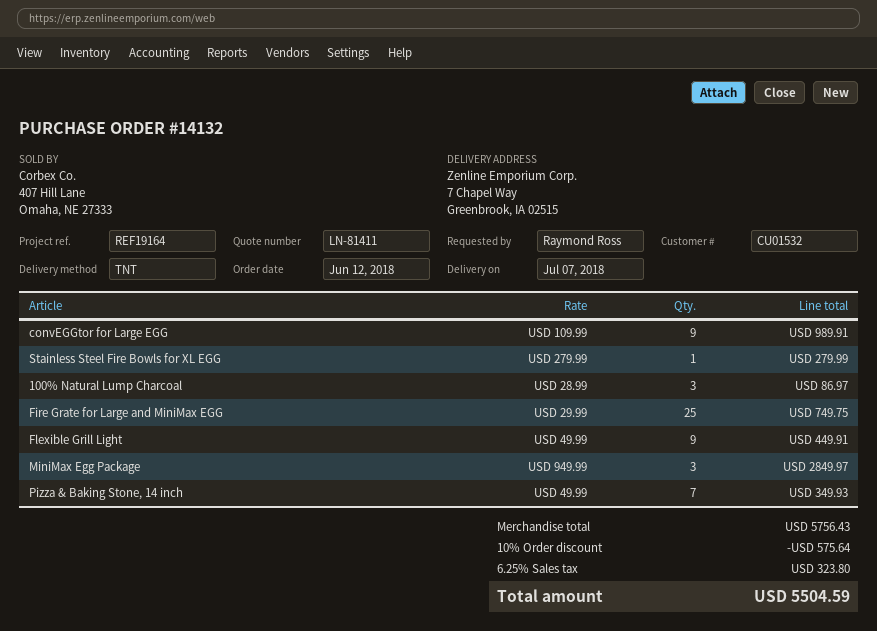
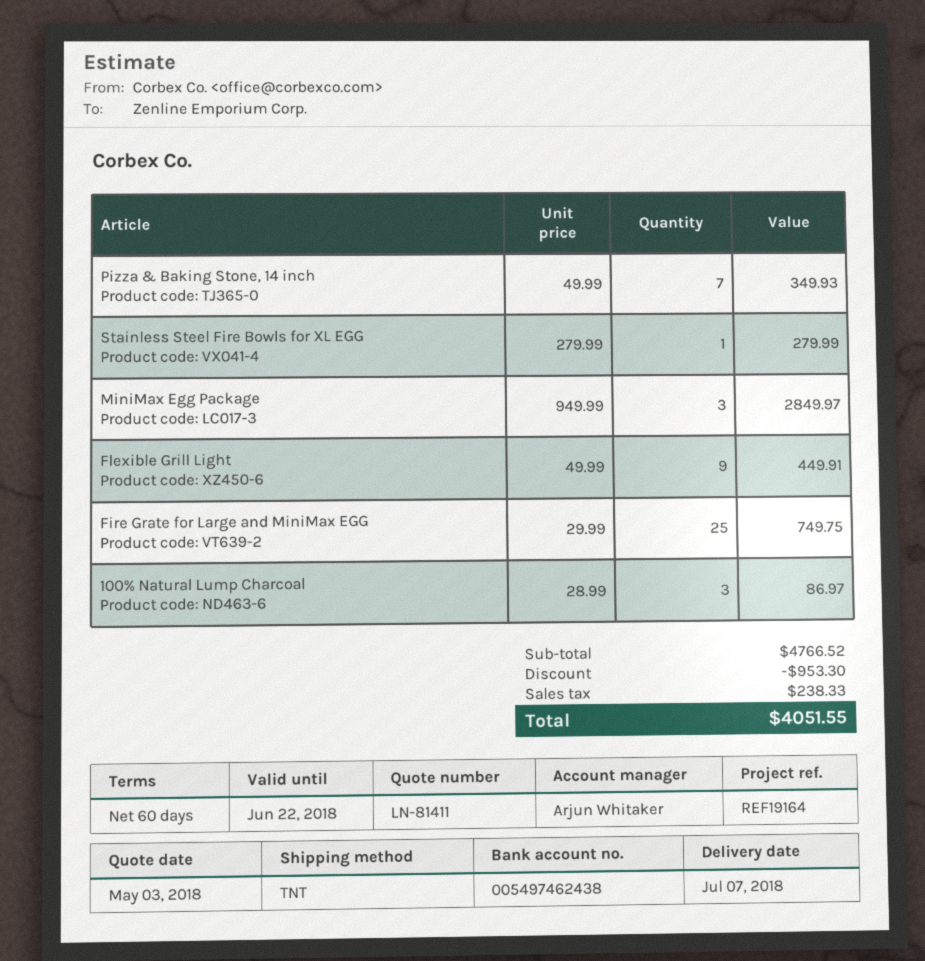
convEGGtor for Large EGG: 9 x 109.99 = 989.91 -> none
subtotal: 5756.43 -> 4766.52
discount: 575.64 -> 953.30
tax: 323.80 -> 238.33
total: 5504.59 -> 4051.55

